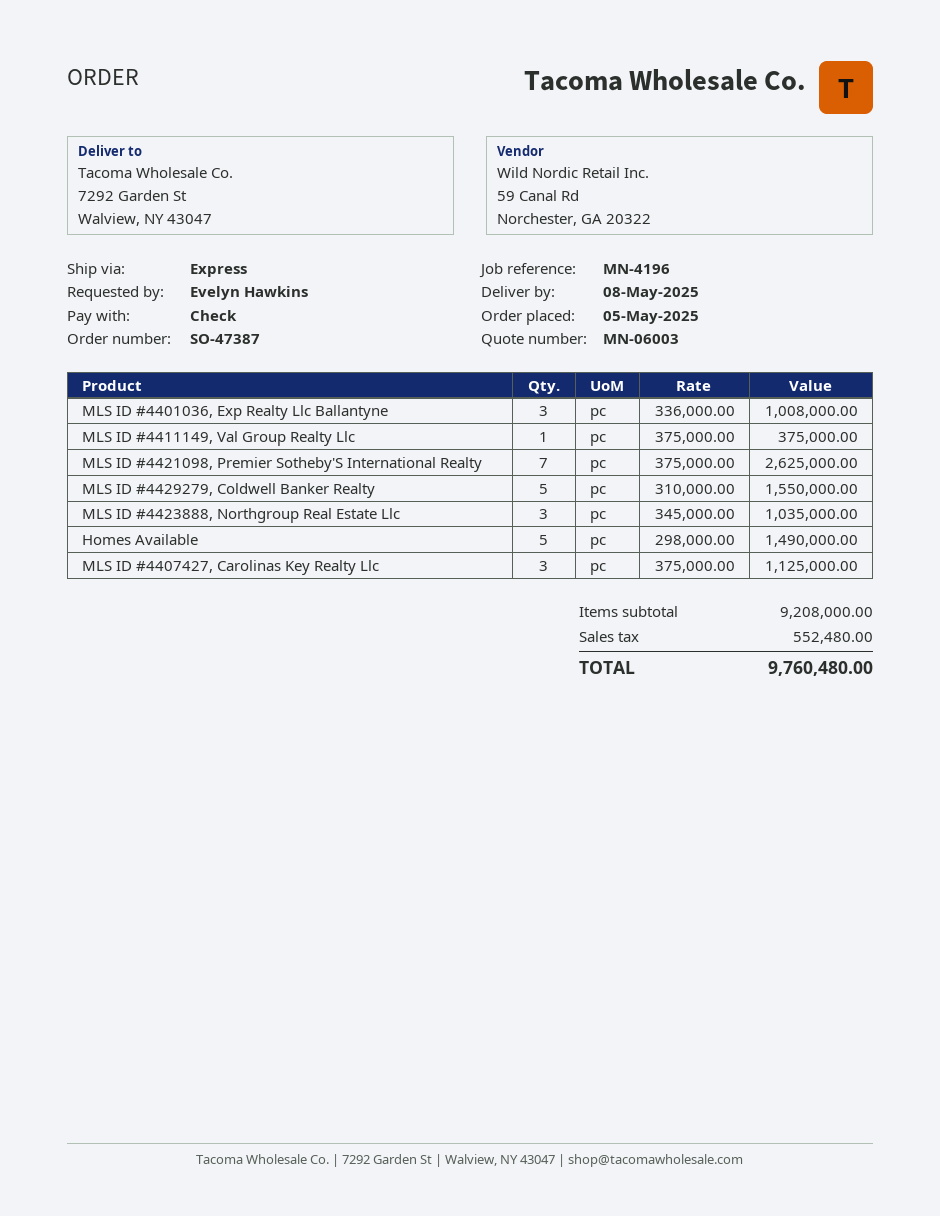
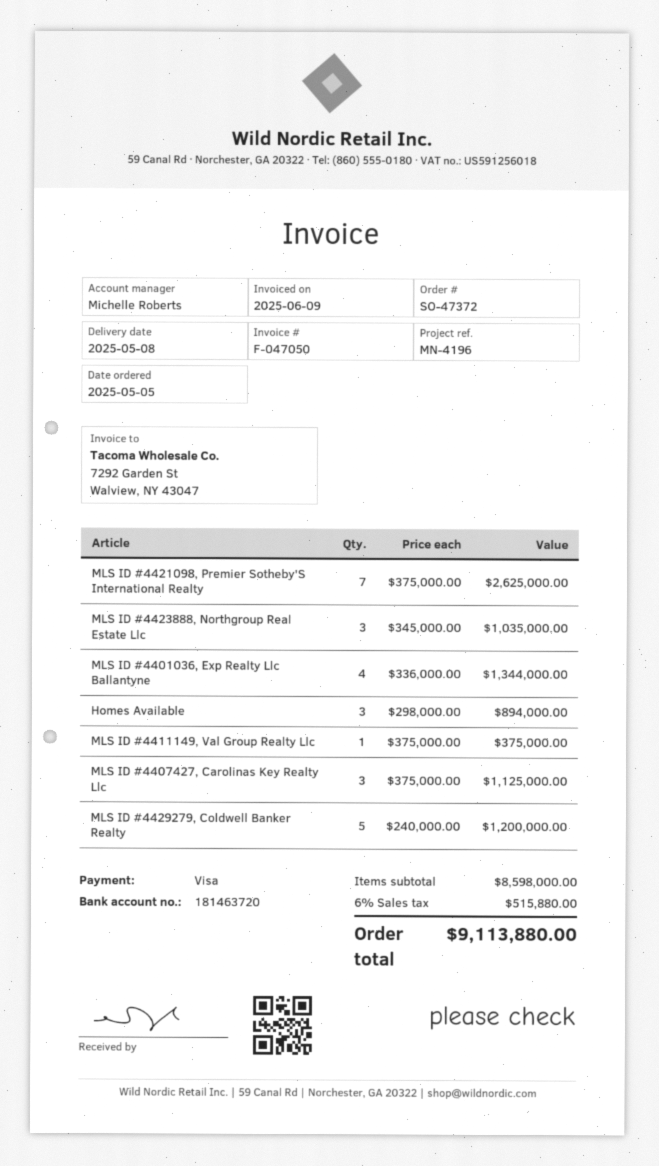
order number: SO-47387 -> SO-47372
payment method: cheque -> Visa
MLS ID #4401036, Exp Realty Llc Ballantyne: 3 x 336000.00 = 1008000.00 -> 4 x 336000.00 = 1344000.00
MLS ID #4429279, Coldwell Banker Realty: 5 x 310000.00 = 1550000.00 -> 5 x 240000.00 = 1200000.00
Homes Available: 5 x 298000.00 = 1490000.00 -> 3 x 298000.00 = 894000.00
subtotal: 9208000.00 -> 8598000.00
tax: 552480.00 -> 515880.00
total: 9760480.00 -> 9113880.00

